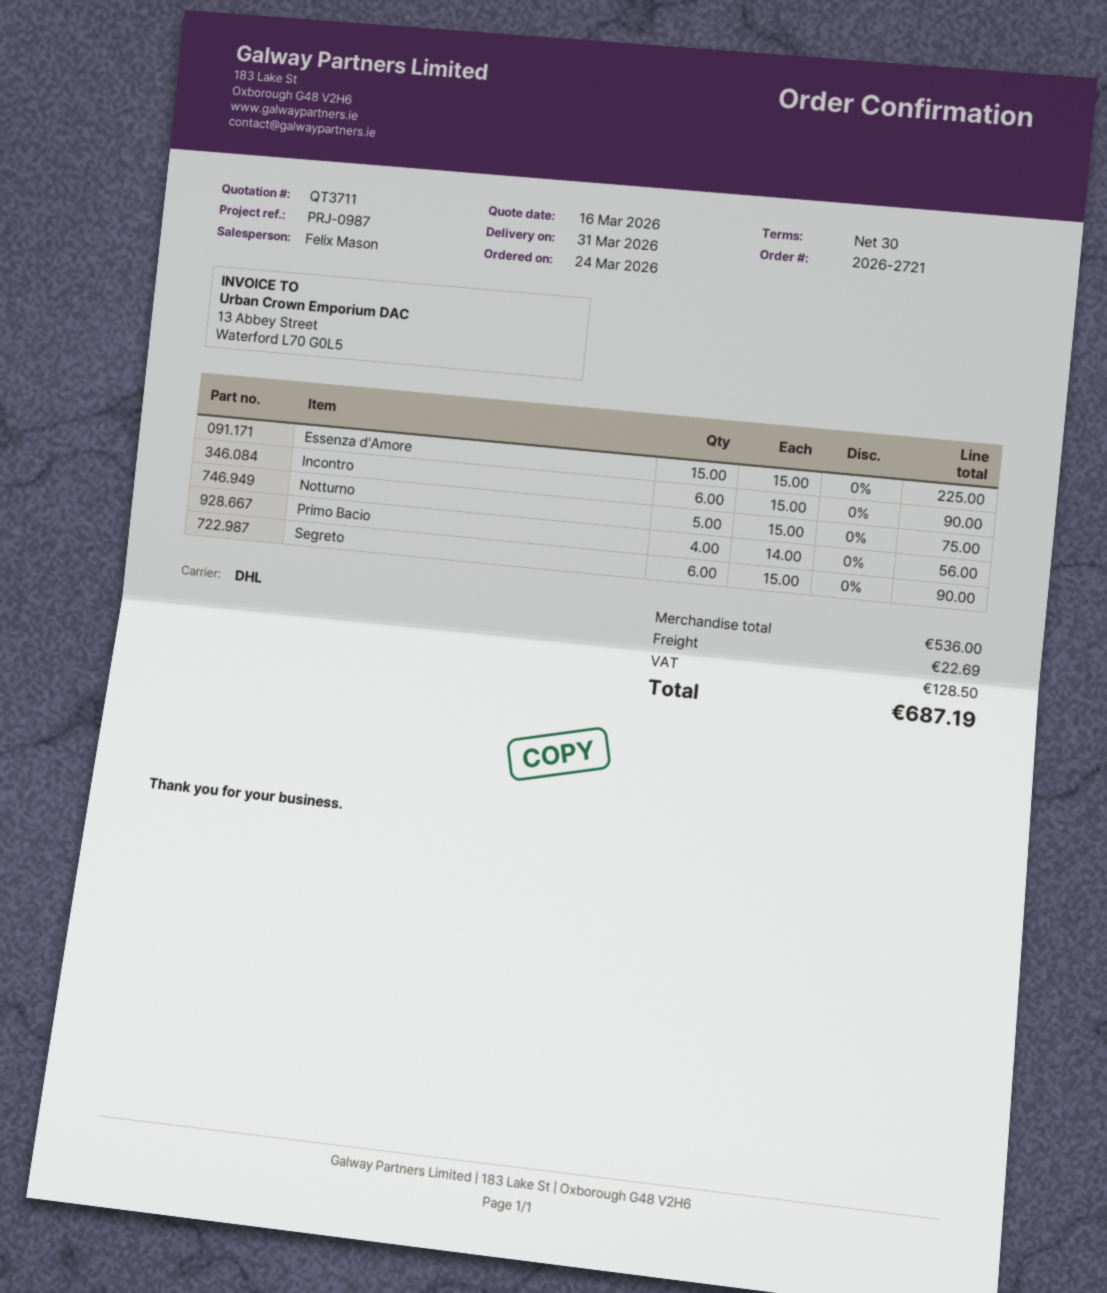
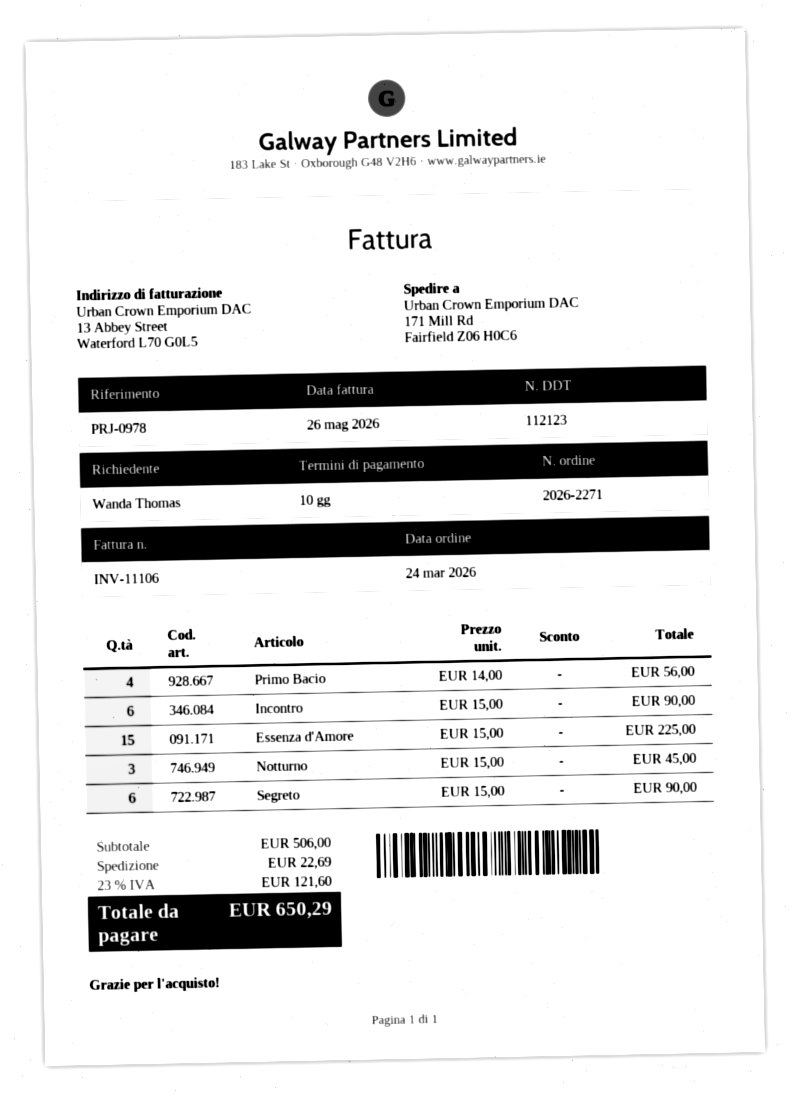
order number: 2026-2721 -> 2026-2271
payment terms: 30 days -> 10 days
reference: PRJ-0987 -> PRJ-0978
Notturno: 5 x 15.00 = 75.00 -> 3 x 15.00 = 45.00
subtotal: 536.00 -> 506.00
tax: 128.50 -> 121.60
total: 687.19 -> 650.29

